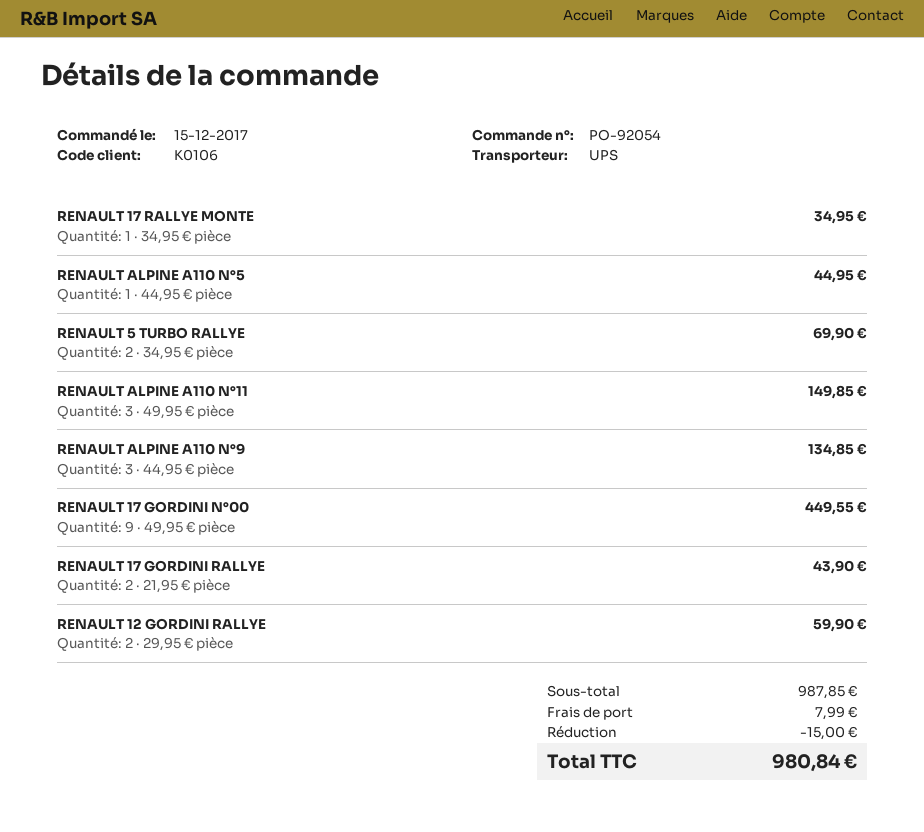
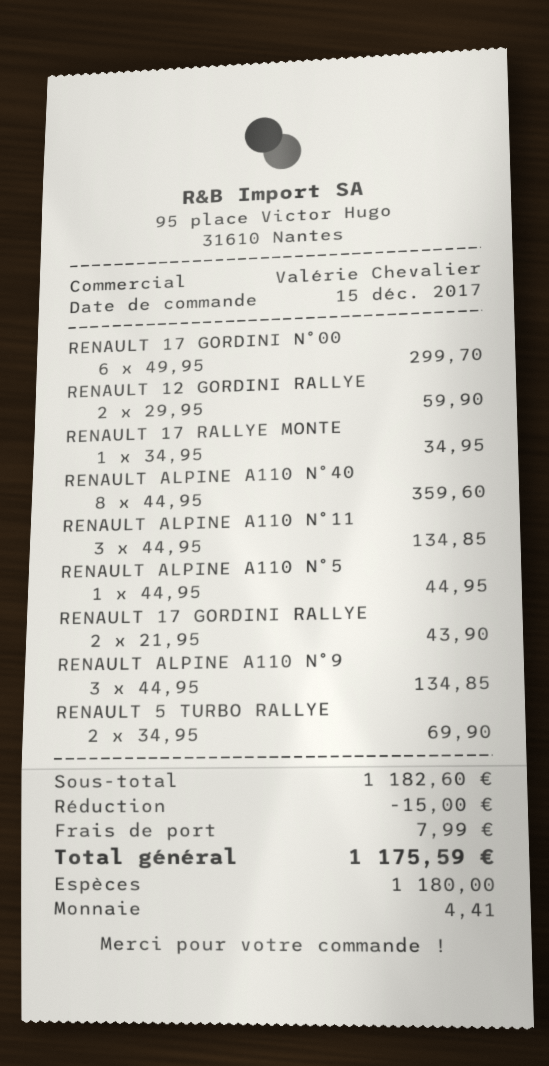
RENAULT ALPINE A110 N°11: 3 x 49.95 = 149.85 -> 3 x 44.95 = 134.85
RENAULT 17 GORDINI N°00: 9 x 49.95 = 449.55 -> 6 x 49.95 = 299.70
RENAULT ALPINE A110 N°40: none -> 8 x 44.95 = 359.60
subtotal: 987.85 -> 1182.60
total: 980.84 -> 1175.59

